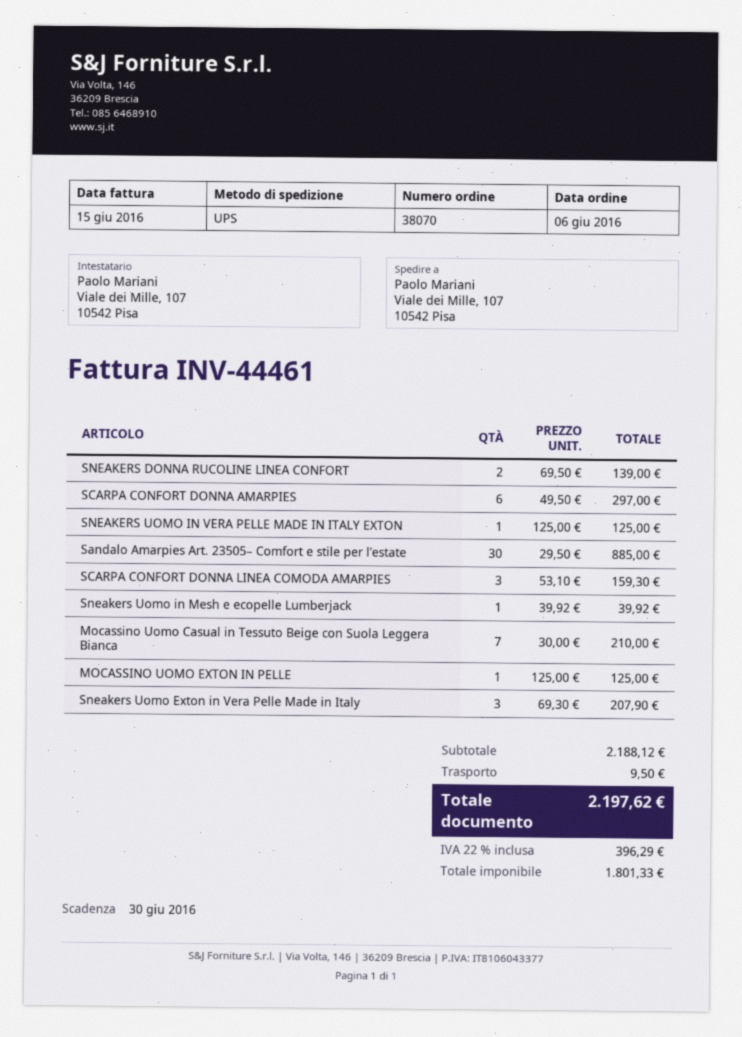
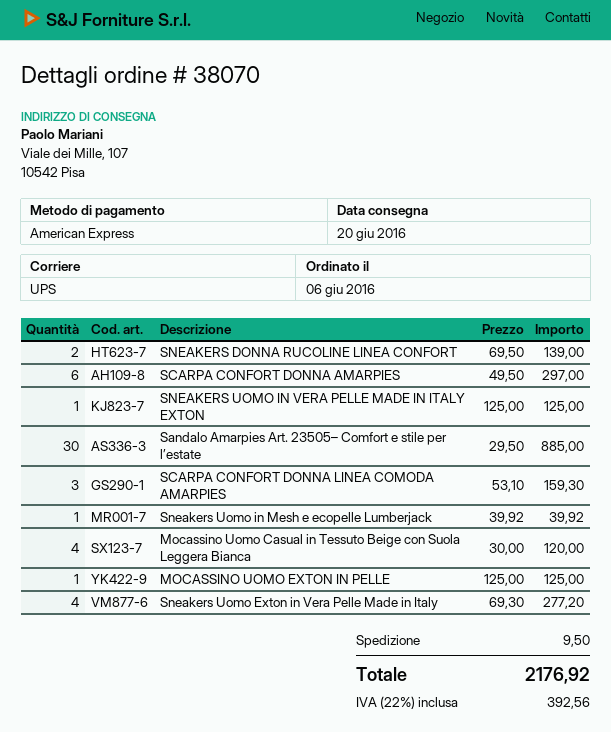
Mocassino Uomo Casual in Tessuto Beige con Suola Leggera Bianca: 7 x 30.00 = 210.00 -> 4 x 30.00 = 120.00
Sneakers Uomo Exton in Vera Pelle Made in Italy: 3 x 69.30 = 207.90 -> 4 x 69.30 = 277.20
tax: 22% = 396.29 -> 22% = 392.56
total: 2197.62 -> 2176.92

